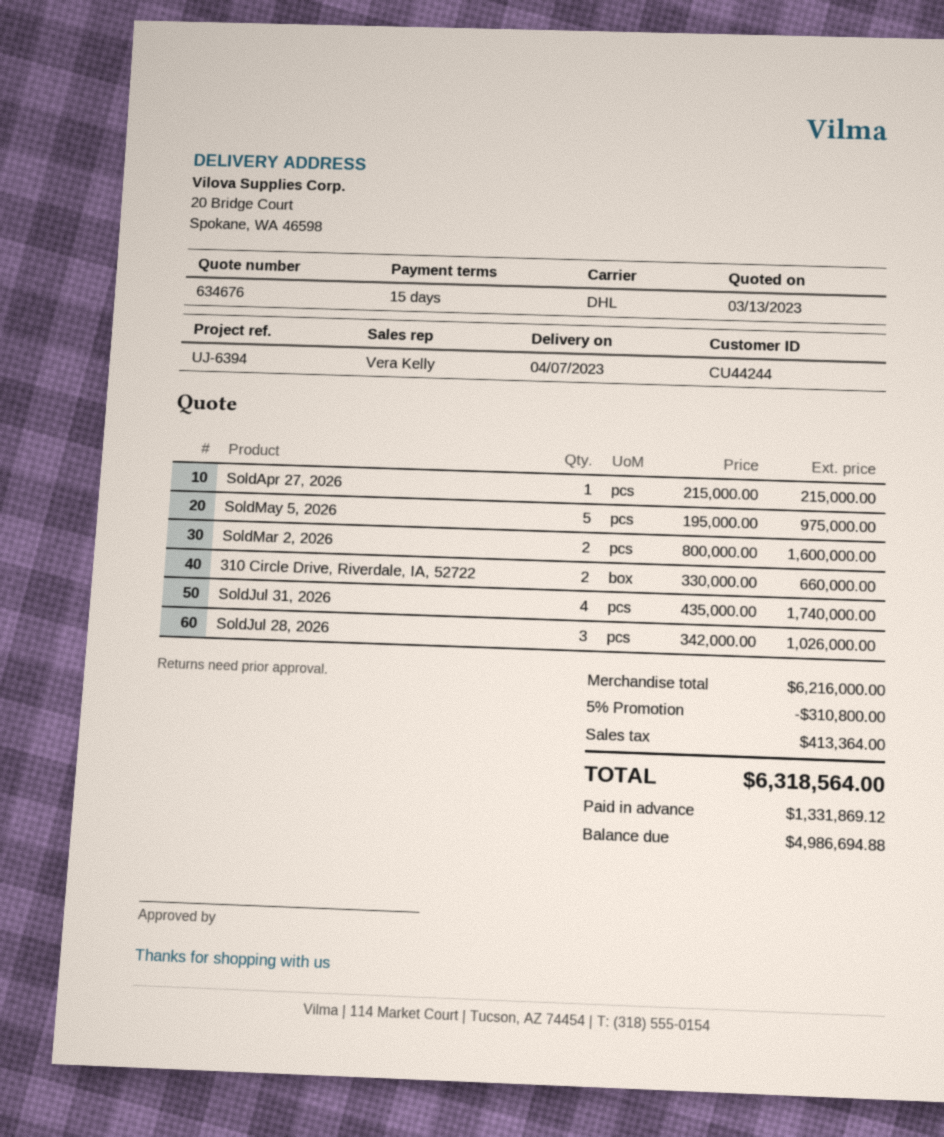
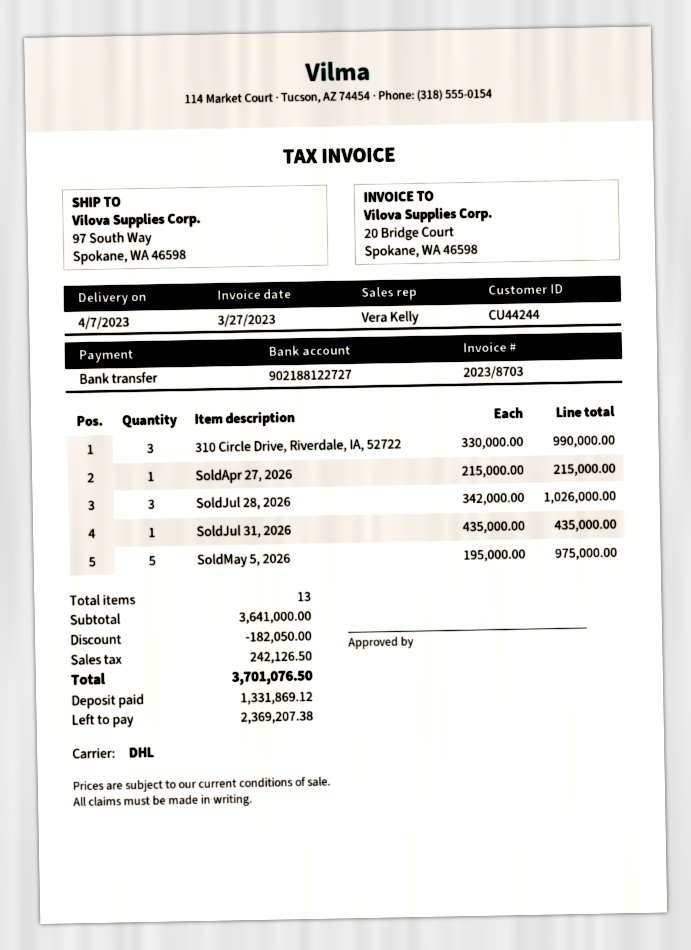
ship to: 20 Bridge Court, Spokane, WA 46598 -> 97 South Way, Spokane, WA 46598
SoldMar 2, 2026: 2 x 800000.00 = 1600000.00 -> none
310 Circle Drive, Riverdale, IA, 52722: 2 x 330000.00 = 660000.00 -> 3 x 330000.00 = 990000.00
SoldJul 31, 2026: 4 x 435000.00 = 1740000.00 -> 1 x 435000.00 = 435000.00
subtotal: 6216000.00 -> 3641000.00
discount: 310800.00 -> 182050.00
tax: 413364.00 -> 242126.50
total: 6318564.00 -> 3701076.50
balance: 4986694.88 -> 2369207.38

